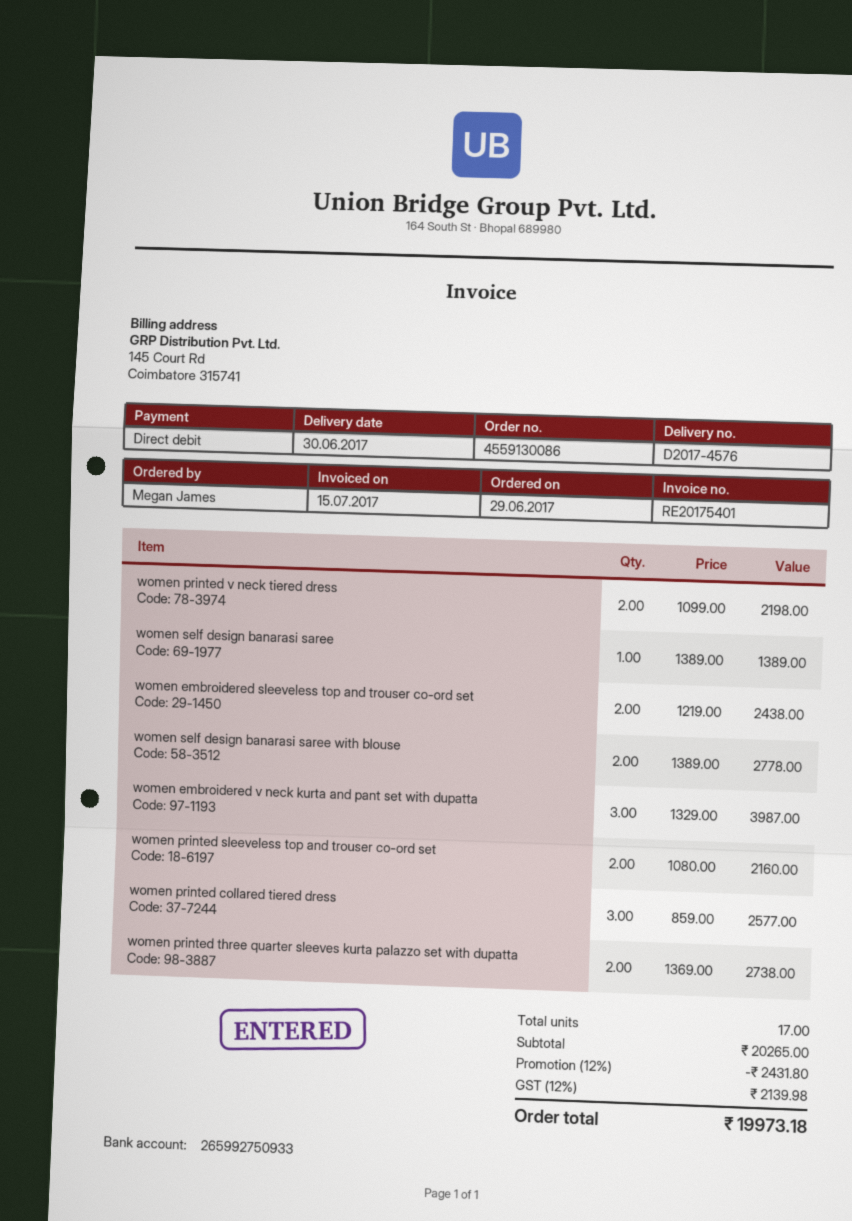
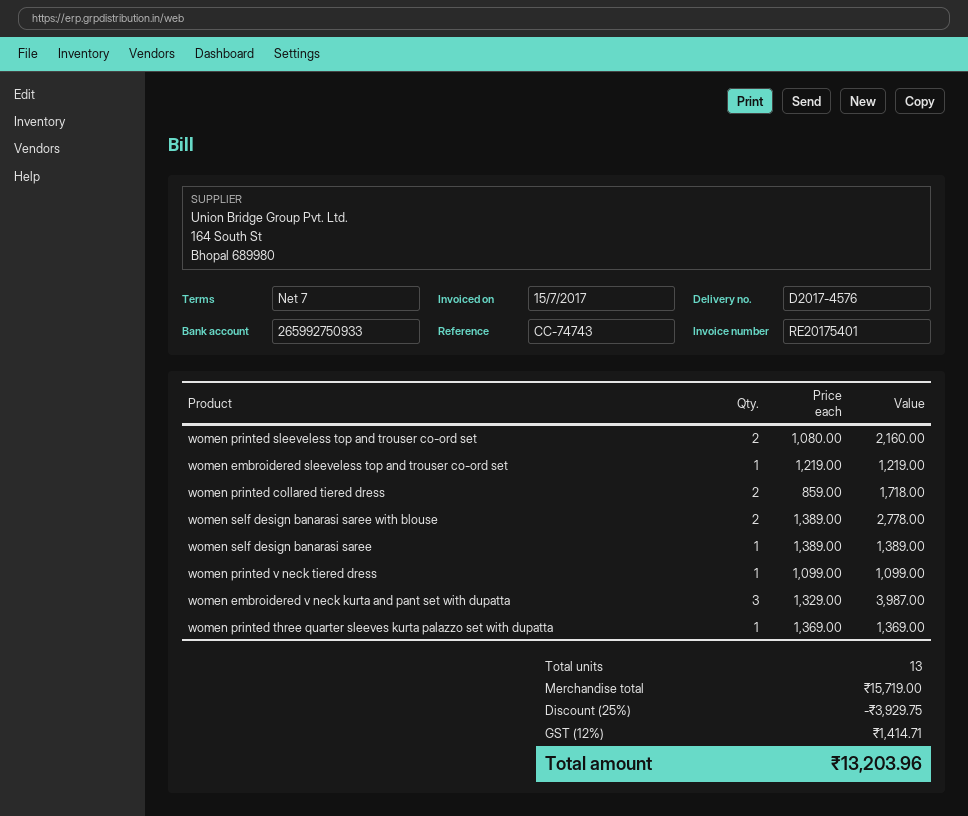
women printed v neck tiered dress: 2 x 1099.00 = 2198.00 -> 1 x 1099.00 = 1099.00
women embroidered sleeveless top and trouser co-ord set: 2 x 1219.00 = 2438.00 -> 1 x 1219.00 = 1219.00
women printed collared tiered dress: 3 x 859.00 = 2577.00 -> 2 x 859.00 = 1718.00
women printed three quarter sleeves kurta palazzo set with dupatta: 2 x 1369.00 = 2738.00 -> 1 x 1369.00 = 1369.00
total quantity: 17 -> 13
subtotal: 20265.00 -> 15719.00
discount: 12% = 2431.80 -> 25% = 3929.75
tax: 12% = 2139.98 -> 12% = 1414.71
total: 19973.18 -> 13203.96

